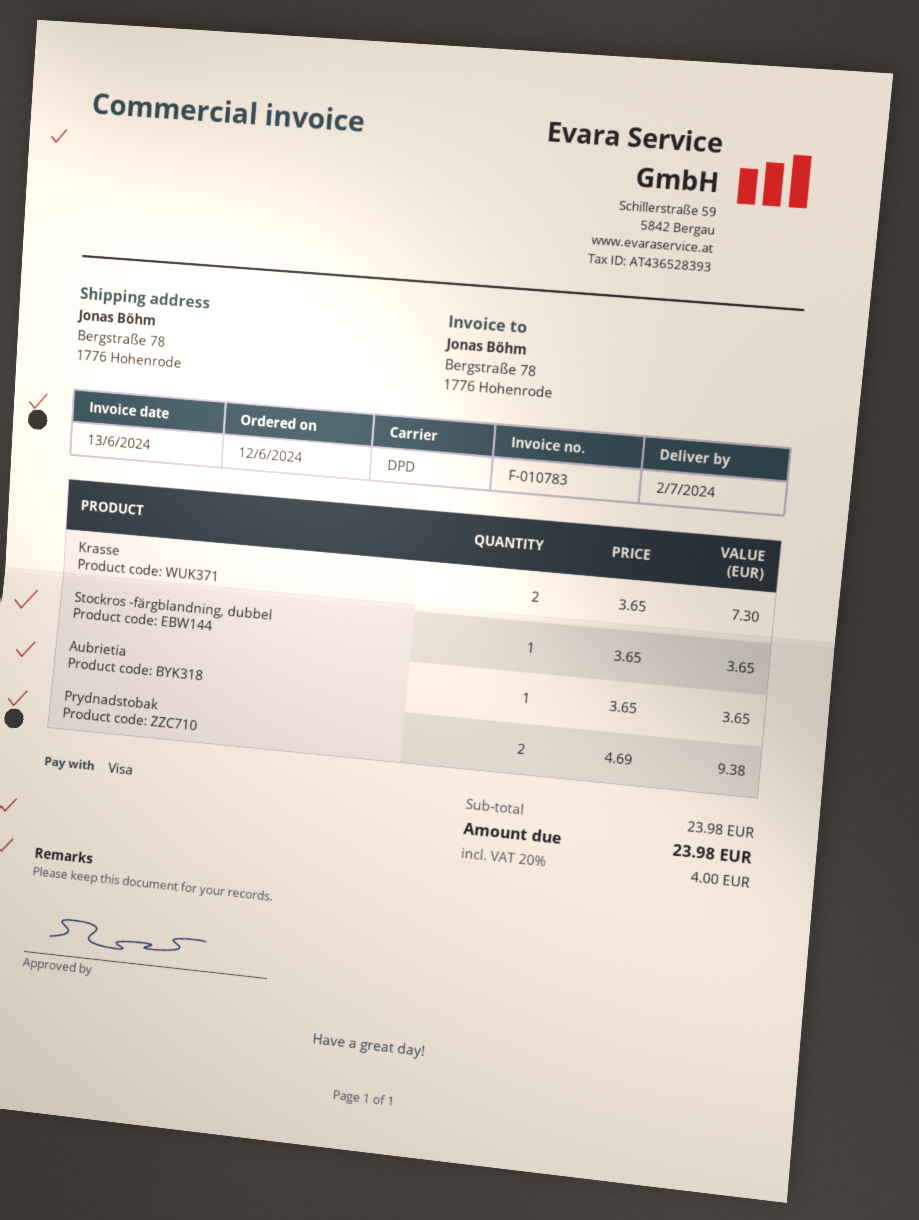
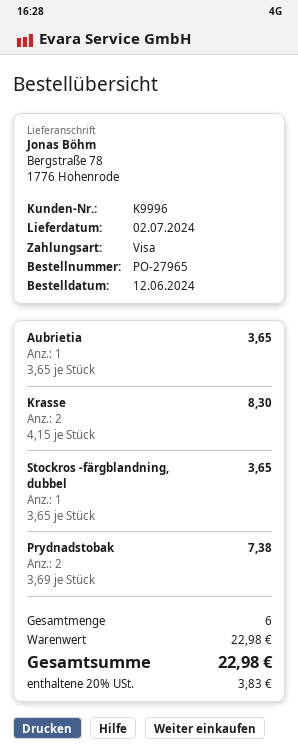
Krasse: 2 x 3.65 = 7.30 -> 2 x 4.15 = 8.30
Prydnadstobak: 2 x 4.69 = 9.38 -> 2 x 3.69 = 7.38
subtotal: 23.98 -> 22.98
tax: 20% = 4.00 -> 20% = 3.83
total: 23.98 -> 22.98

